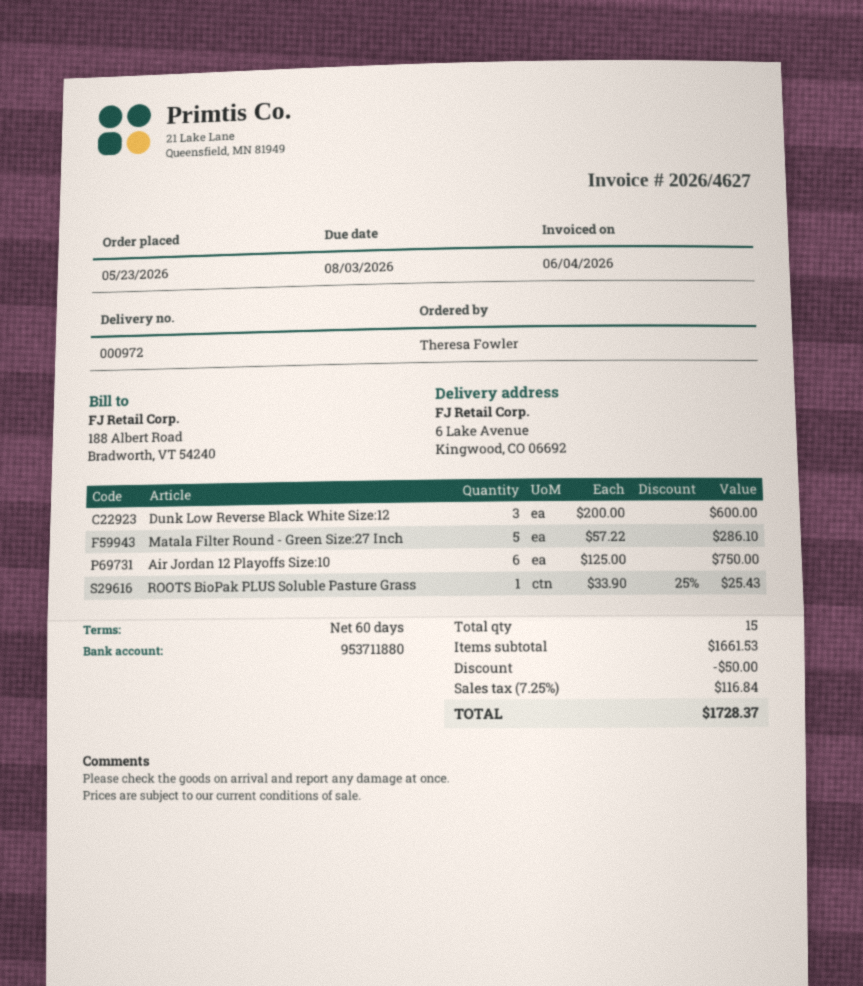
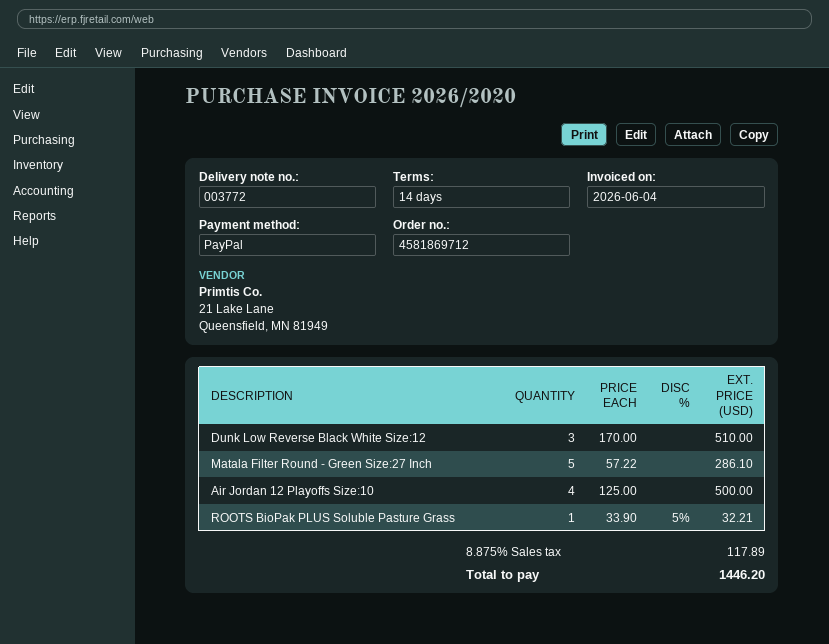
delivery note number: 000972 -> 003772
invoice number: 2026/4627 -> 2026/2020
payment terms: 60 days -> 14 days
Dunk Low Reverse Black White Size:12: 3 x 200.00 = 600.00 -> 3 x 170.00 = 510.00
Air Jordan 12 Playoffs Size:10: 6 x 125.00 = 750.00 -> 4 x 125.00 = 500.00
ROOTS BioPak PLUS Soluble Pasture Grass: 1 x 33.90 - 25% = 25.43 -> 1 x 33.90 - 5% = 32.21
discount: 50.00 -> none
tax: 7.25% = 116.84 -> 8.875% = 117.89
total: 1728.37 -> 1446.20

